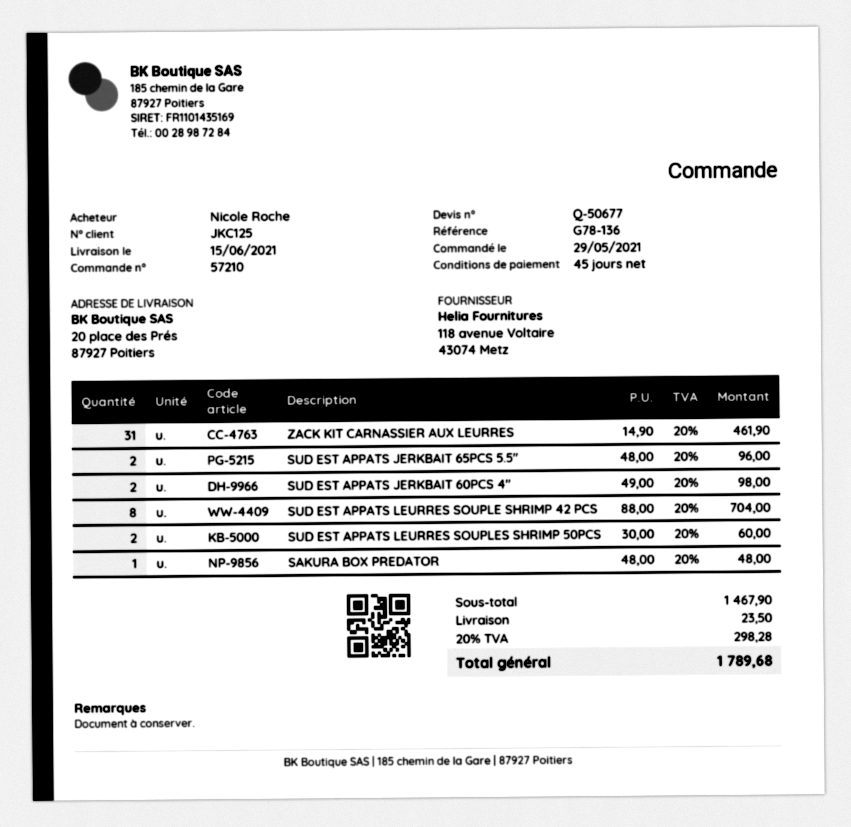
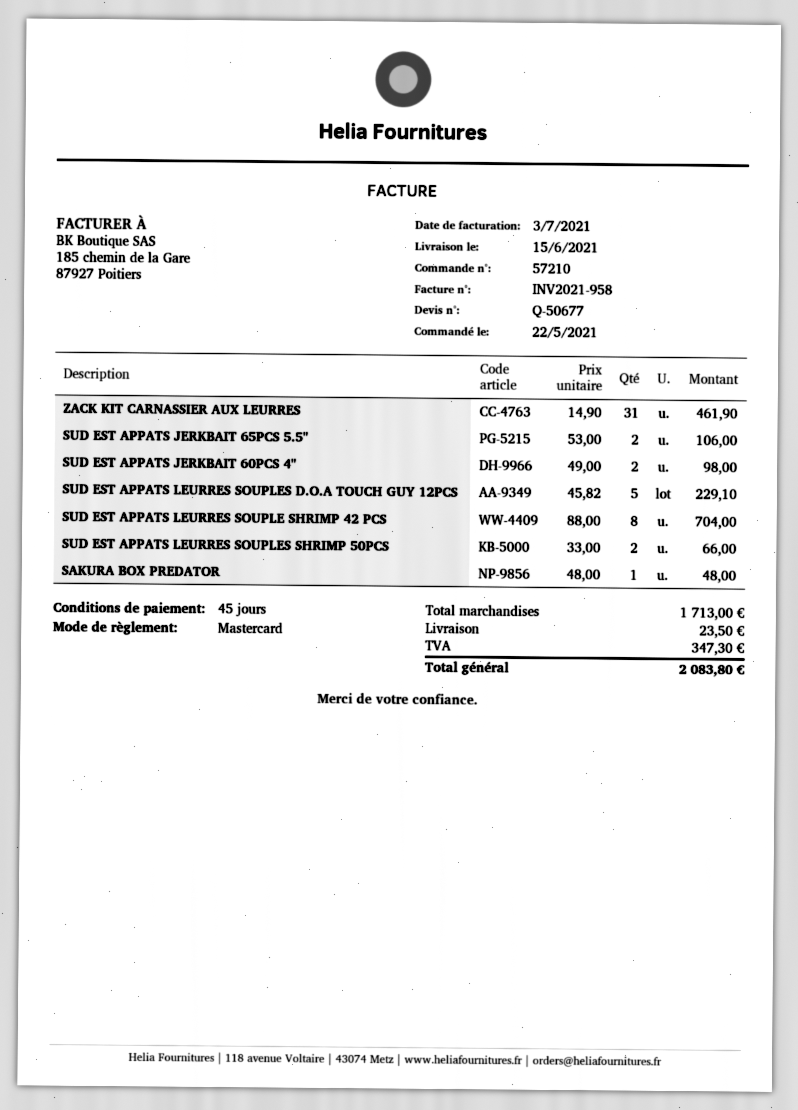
order date: 2021-05-29 -> 2021-05-22
SUD EST APPATS JERKBAIT 65PCS 5.5": 2 x 48.00 = 96.00 -> 2 x 53.00 = 106.00
SUD EST APPATS LEURRES SOUPLES SHRIMP 50PCS: 2 x 30.00 = 60.00 -> 2 x 33.00 = 66.00
SUD EST APPATS LEURRES SOUPLES D.O.A TOUCH GUY 12PCS: none -> 5 x 45.82 = 229.10
subtotal: 1467.90 -> 1713.00
tax: 298.28 -> 347.30
total: 1789.68 -> 2083.80

